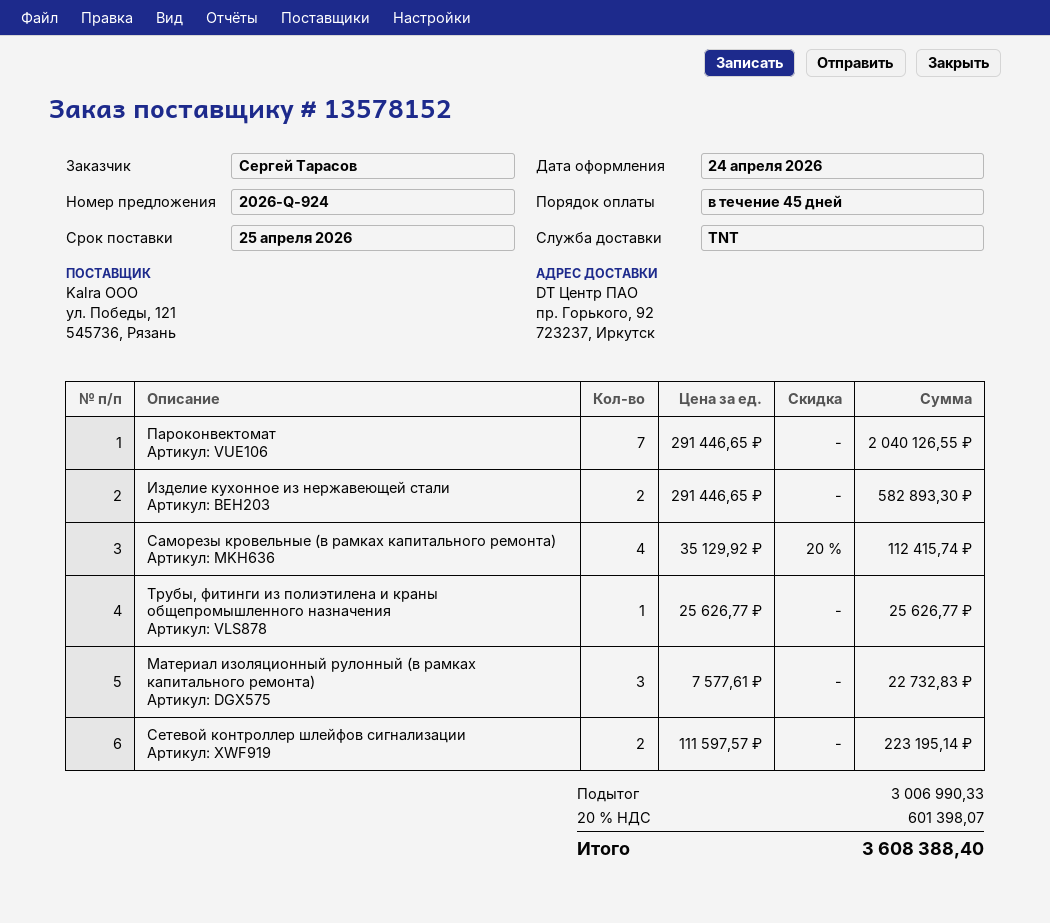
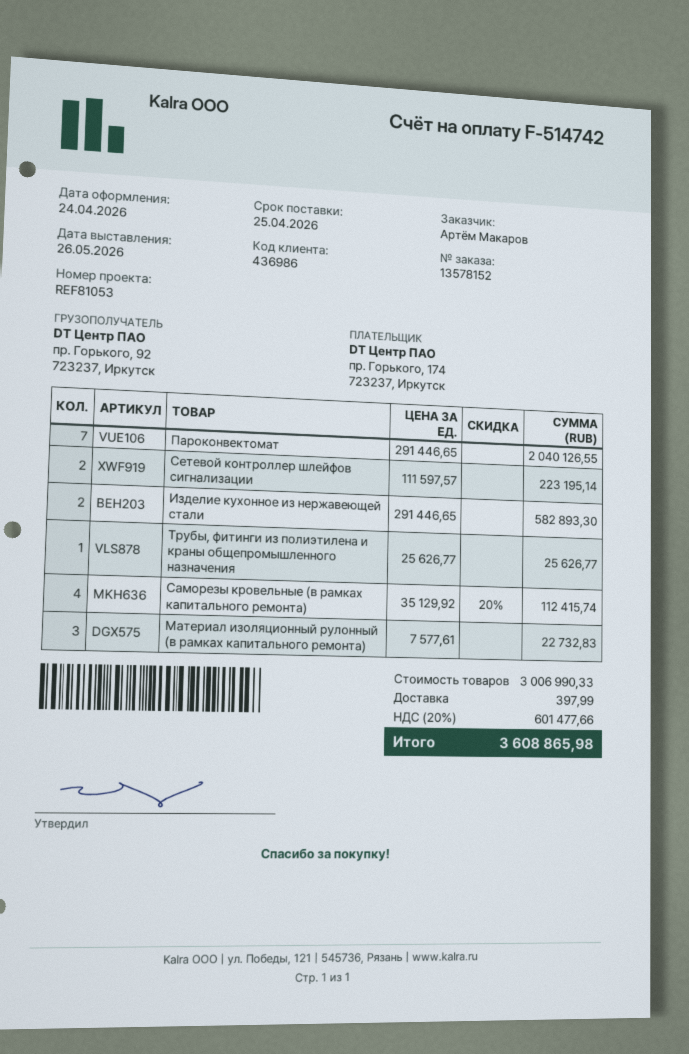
ordered by: Сергей Тарасов -> Артём Макаров
shipping: none -> 397.99
tax: 20% = 601398.07 -> 20% = 601477.66
total: 3608388.40 -> 3608865.98

